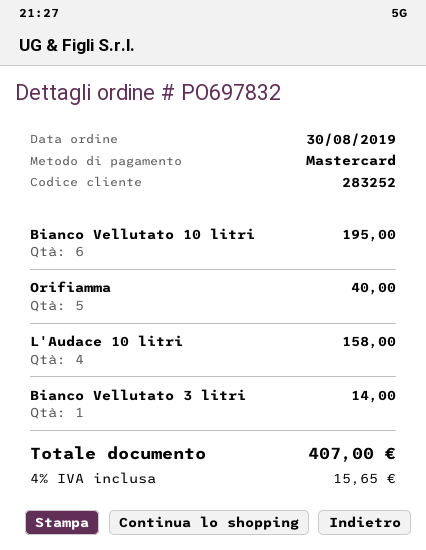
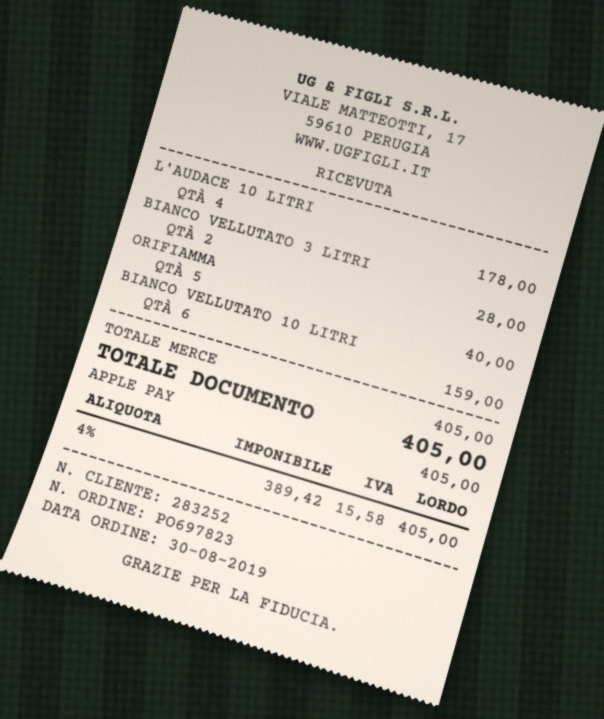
order number: PO697832 -> PO697823
payment method: Mastercard -> Apple Pay
Bianco Vellutato 10 litri: 6 for 195.00 -> 6 for 159.00
L'Audace 10 litri: 4 for 158.00 -> 4 for 178.00
Bianco Vellutato 3 litri: 1 for 14.00 -> 2 for 28.00
tax: 4% = 15.65 -> 4% = 15.58
total: 407.00 -> 405.00

